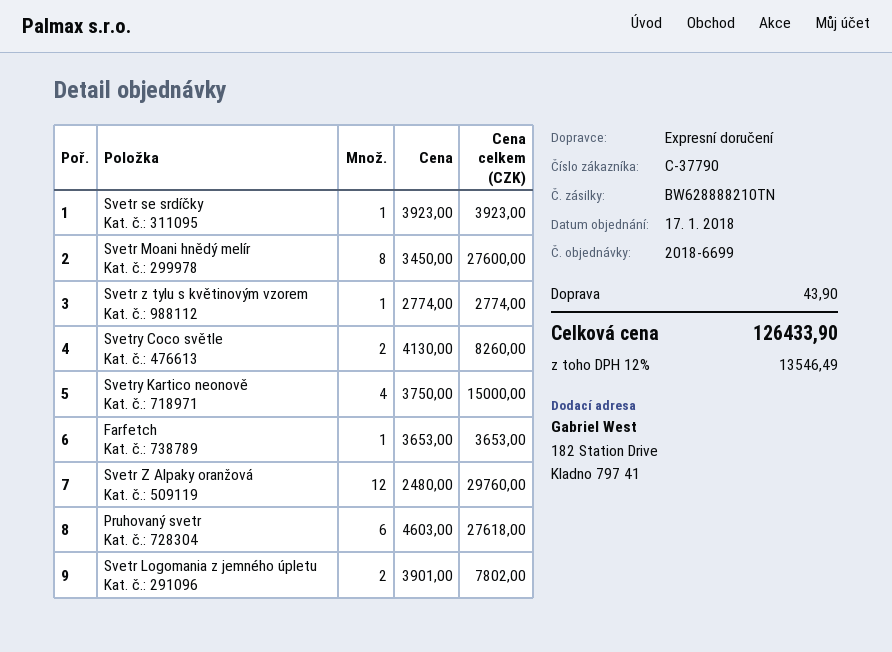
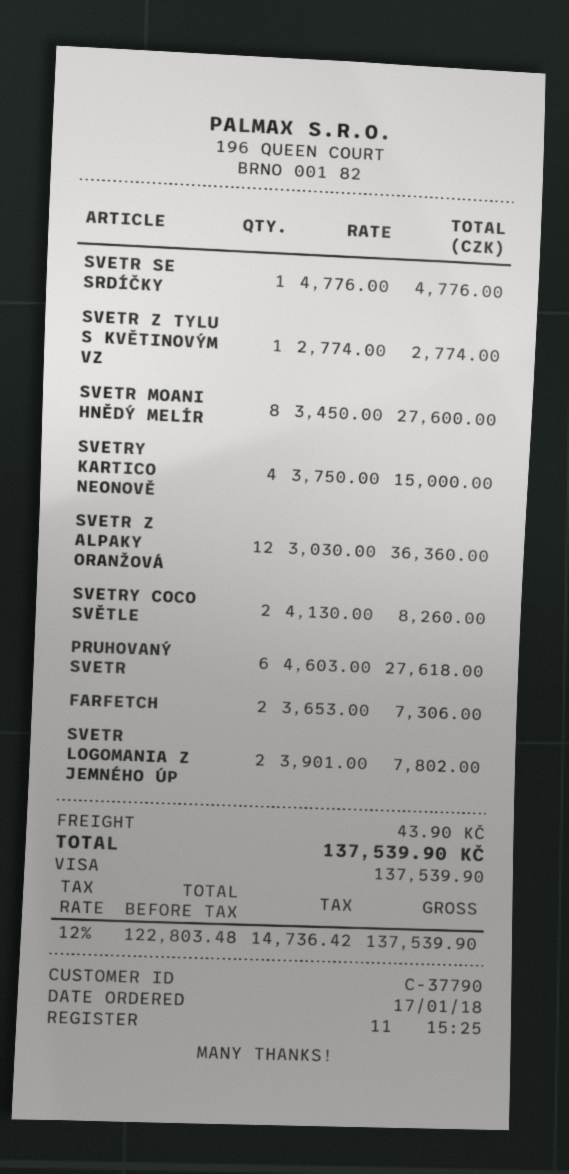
Svetr se srdíčky: 1 x 3923.00 = 3923.00 -> 1 x 4776.00 = 4776.00
Farfetch: 1 x 3653.00 = 3653.00 -> 2 x 3653.00 = 7306.00
Svetr Z Alpaky oranžová: 12 x 2480.00 = 29760.00 -> 12 x 3030.00 = 36360.00
tax: 12% = 13546.49 -> 12% = 14736.42
total: 126433.90 -> 137539.90

